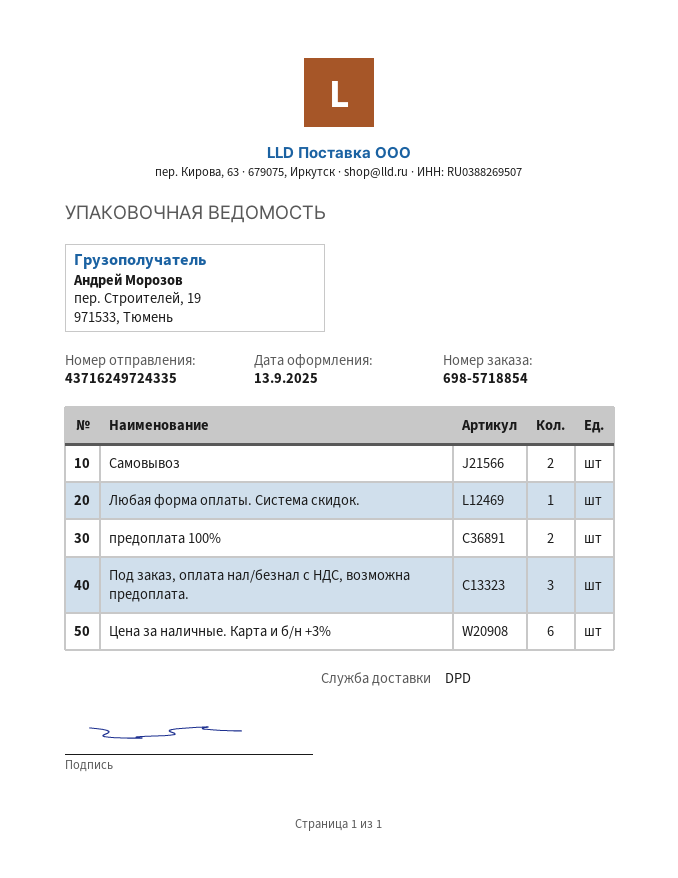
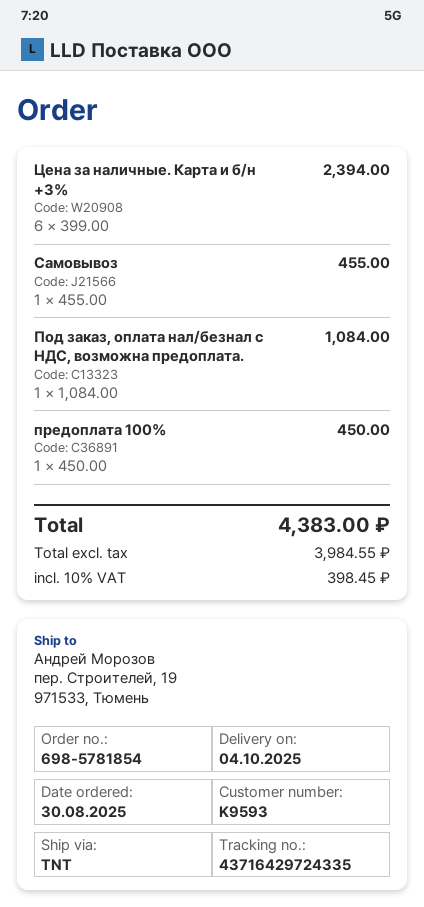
order number: 698-5718854 -> 698-5781854
order date: 2025-09-13 -> 2025-08-30
shipping method: DPD -> TNT
tracking number: 43716249724335 -> 43716429724335
Самовывоз: 2 -> 1
Любая форма оплаты. Система скидок.: 1 -> none
предоплата 100%: 2 -> 1
Под заказ, оплата нал/безнал с НДС, возможна предоплата.: 3 -> 1

